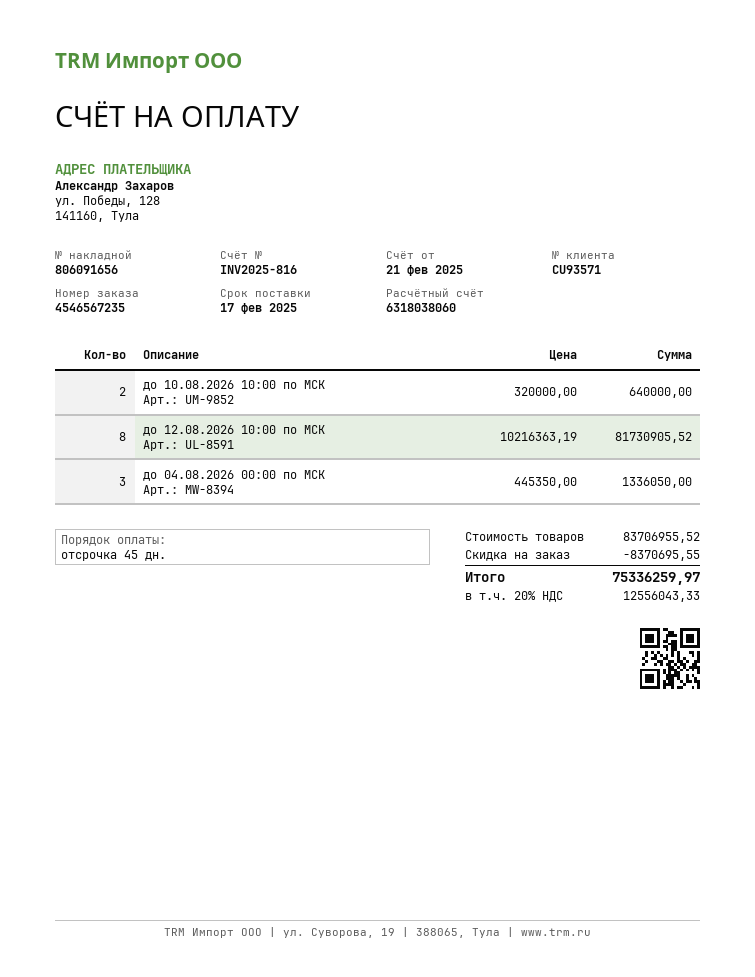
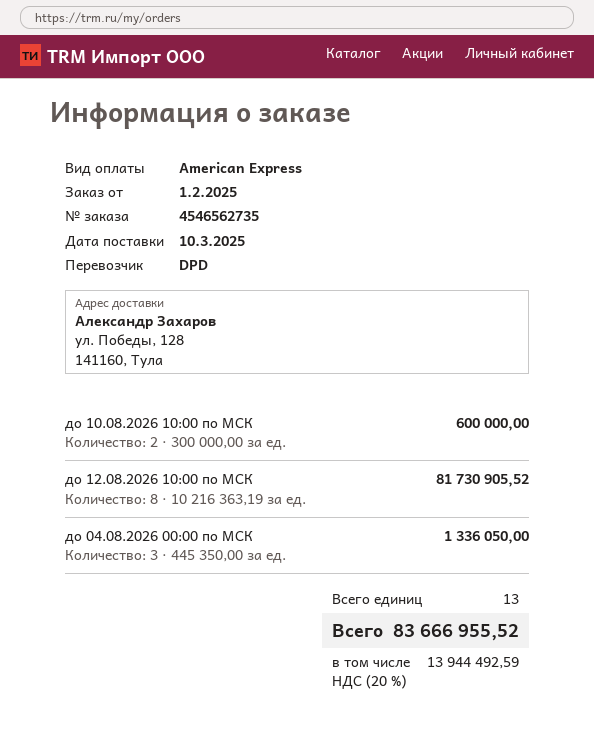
order number: 4546567235 -> 4546562735
delivery date: 2025-02-17 -> 2025-03-10
до 10.08.2026 10:00 по МСК: 2 x 320000.00 = 640000.00 -> 2 x 300000.00 = 600000.00
discount: 8370695.55 -> none
tax: 20% = 12556043.33 -> 20% = 13944492.59
total: 75336259.97 -> 83666955.52

